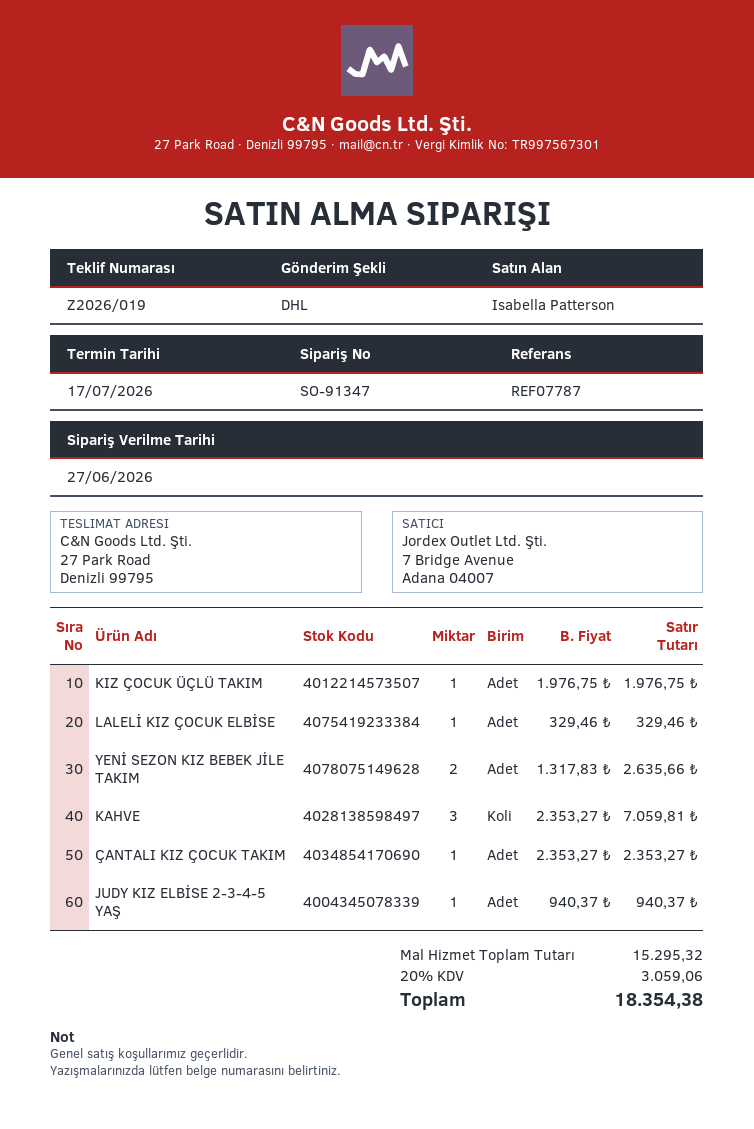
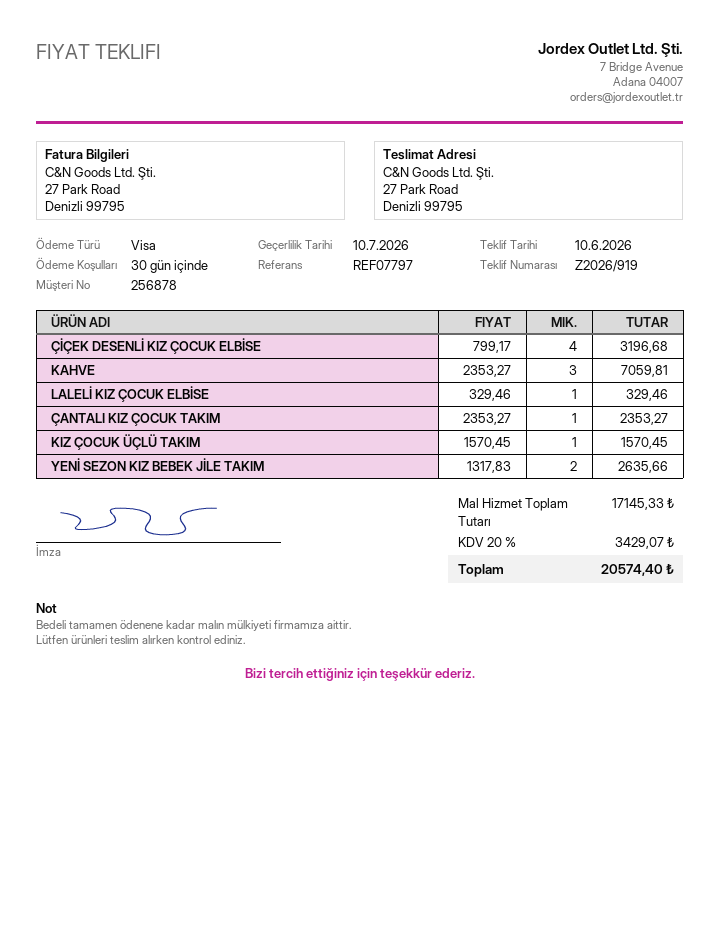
quote number: Z2026/019 -> Z2026/919
reference: REF07787 -> REF07797
KIZ ÇOCUK ÜÇLÜ TAKIM: 1 x 1976.75 = 1976.75 -> 1 x 1570.45 = 1570.45
JUDY KIZ ELBİSE 2-3-4-5 YAŞ: 1 x 940.37 = 940.37 -> none
ÇİÇEK DESENLİ KIZ ÇOCUK ELBİSE: none -> 4 x 799.17 = 3196.68
subtotal: 15295.32 -> 17145.33
tax: 20% = 3059.06 -> 20% = 3429.07
total: 18354.38 -> 20574.40

